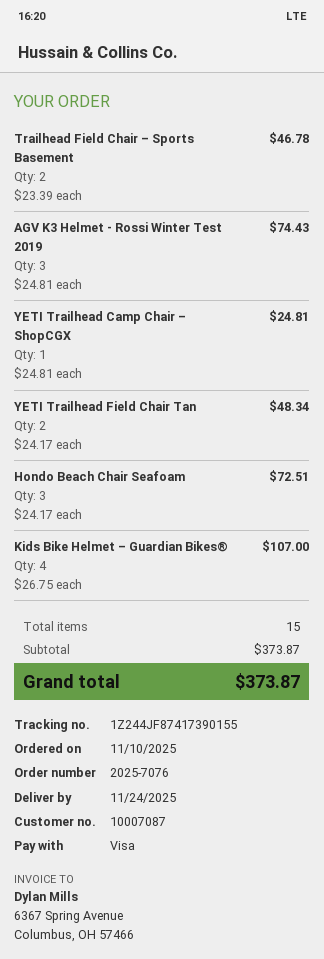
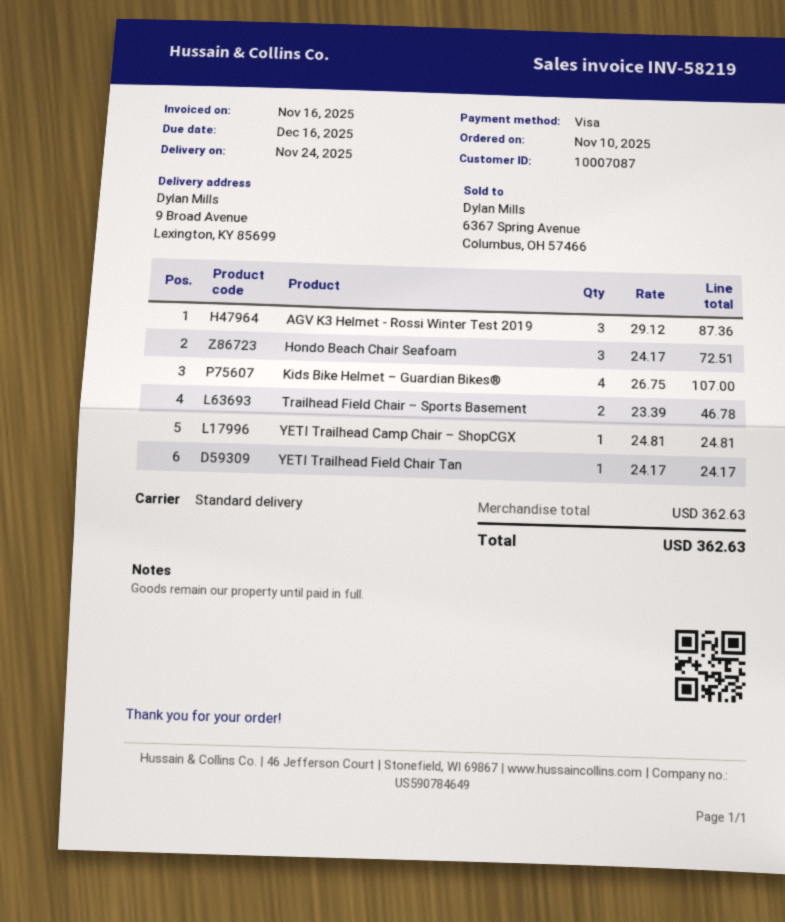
AGV K3 Helmet - Rossi Winter Test 2019: 3 x 24.81 = 74.43 -> 3 x 29.12 = 87.36
YETI Trailhead Field Chair Tan: 2 x 24.17 = 48.34 -> 1 x 24.17 = 24.17
subtotal: 373.87 -> 362.63
total: 373.87 -> 362.63

